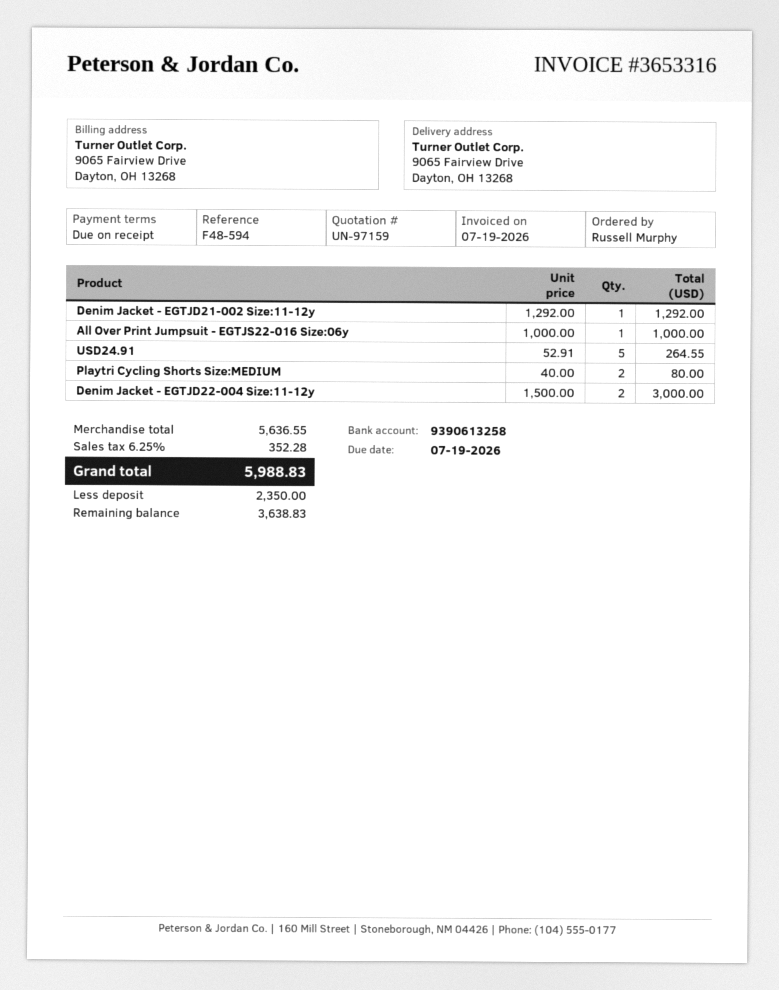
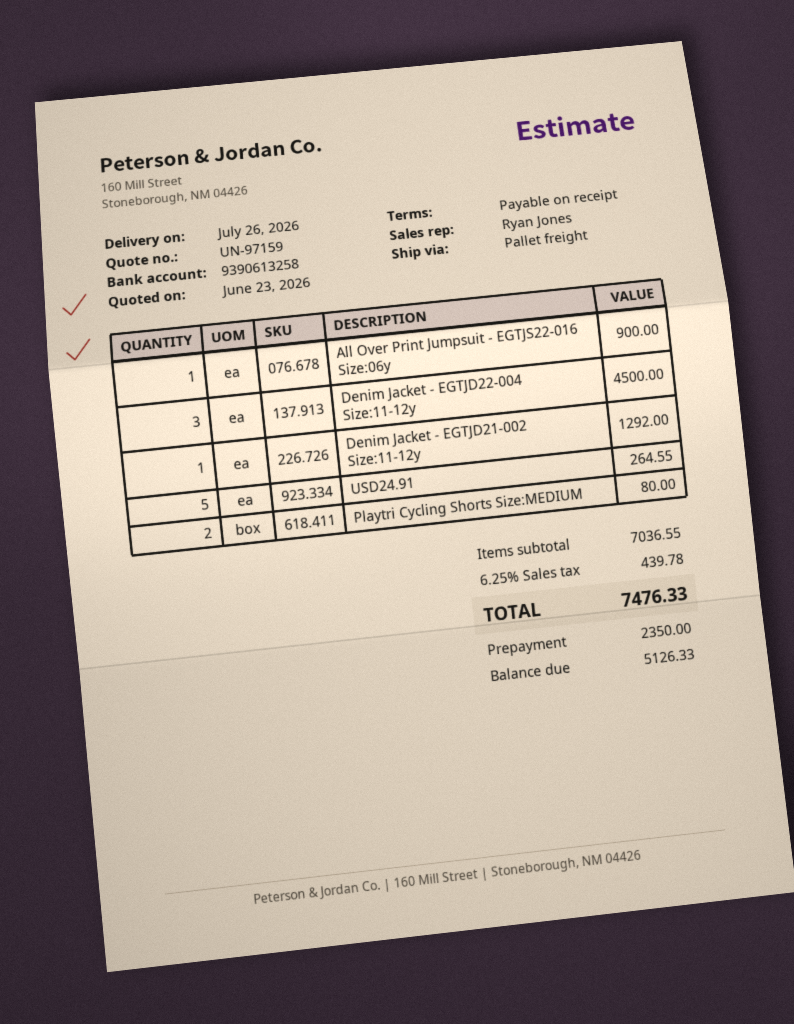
All Over Print Jumpsuit - EGTJS22-016 Size:06y: 1 for 1000.00 -> 1 for 900.00
Denim Jacket - EGTJD22-004 Size:11-12y: 2 for 3000.00 -> 3 for 4500.00
subtotal: 5636.55 -> 7036.55
tax: 6.25% = 352.28 -> 6.25% = 439.78
total: 5988.83 -> 7476.33
balance: 3638.83 -> 5126.33

